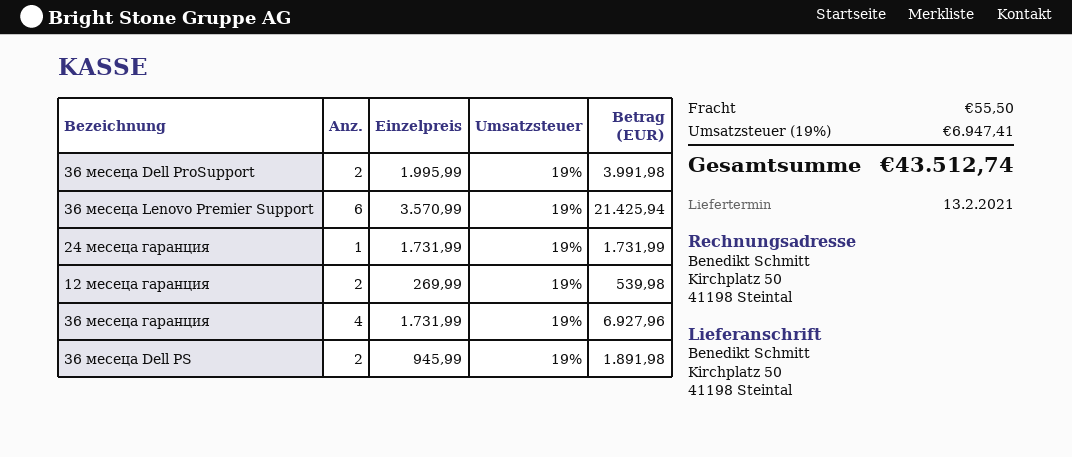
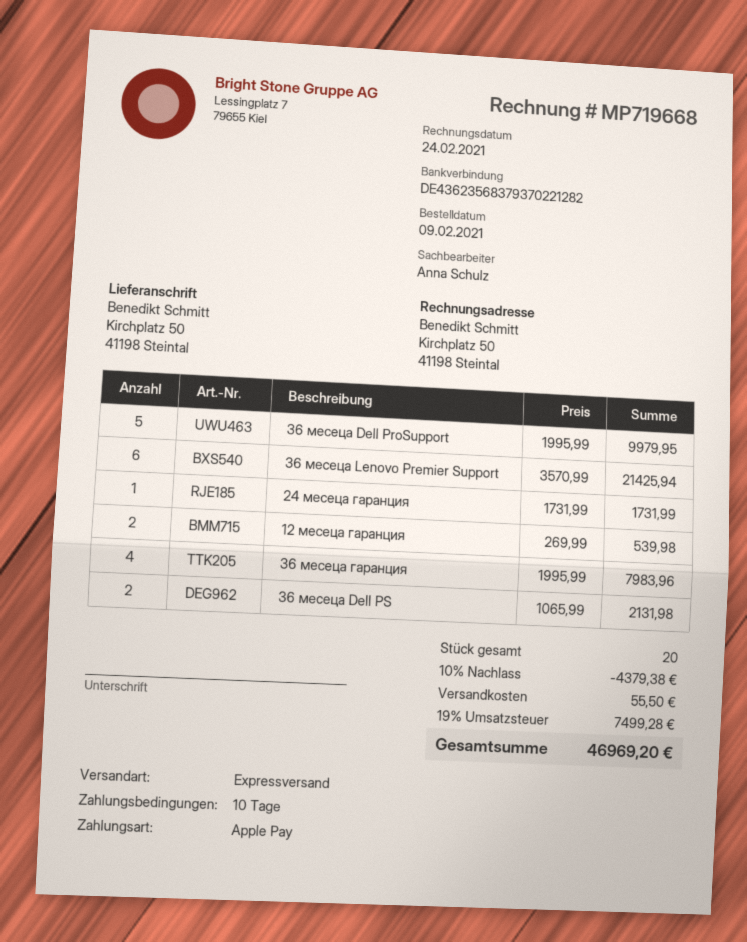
36 месеца Dell ProSupport: 2 x 1995.99 = 3991.98 -> 5 x 1995.99 = 9979.95
36 месеца гаранция: 4 x 1731.99 = 6927.96 -> 4 x 1995.99 = 7983.96
36 месеца Dell PS: 2 x 945.99 = 1891.98 -> 2 x 1065.99 = 2131.98
discount: none -> 10% = 4379.38
tax: 19% = 6947.41 -> 19% = 7499.28
total: 43512.74 -> 46969.20

